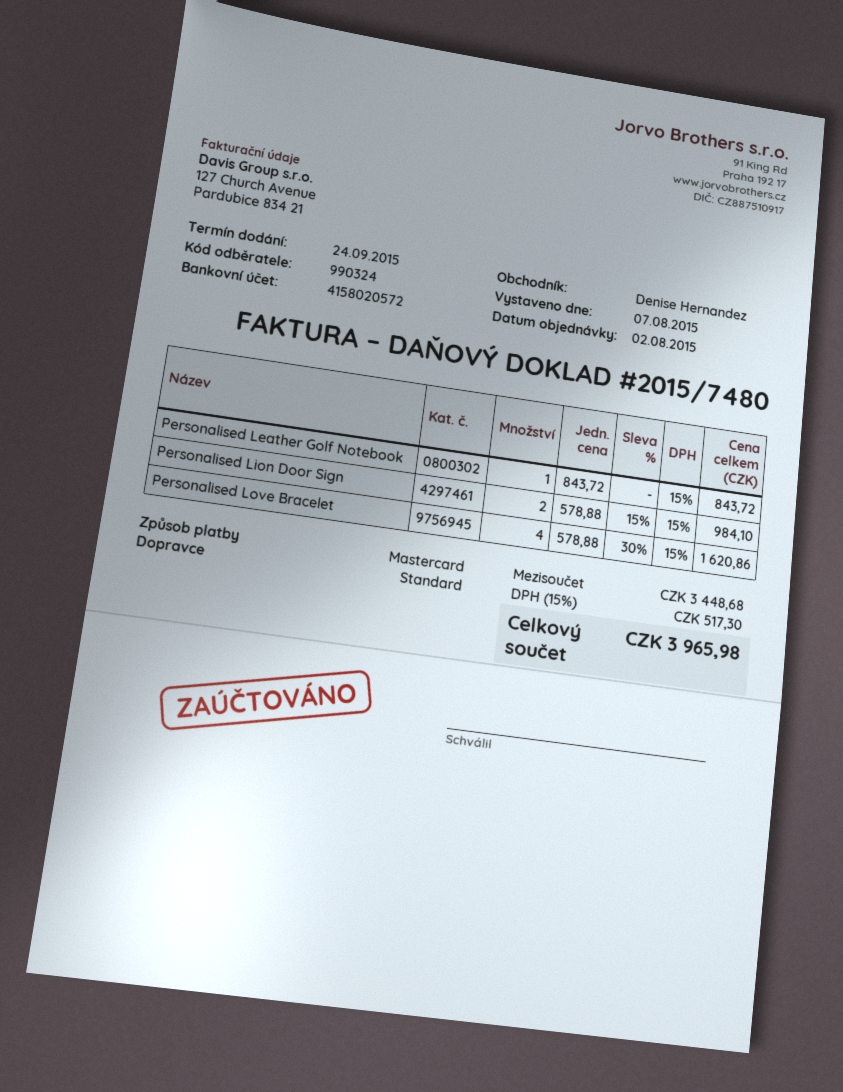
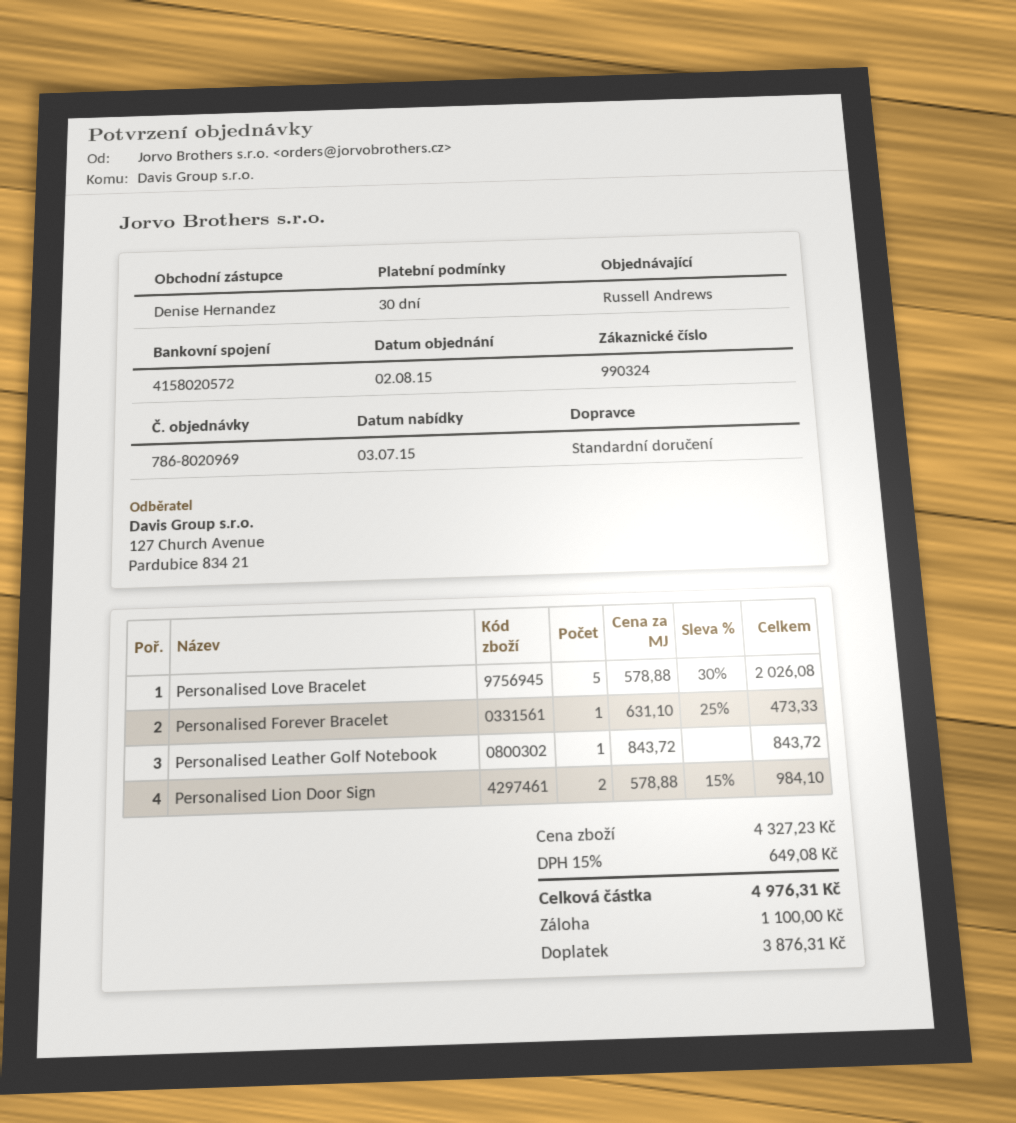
Personalised Love Bracelet: 4 x 578.88 - 30% = 1620.86 -> 5 x 578.88 - 30% = 2026.08
Personalised Forever Bracelet: none -> 1 x 631.10 - 25% = 473.33
subtotal: 3448.68 -> 4327.23
tax: 15% = 517.30 -> 15% = 649.08
total: 3965.98 -> 4976.31

